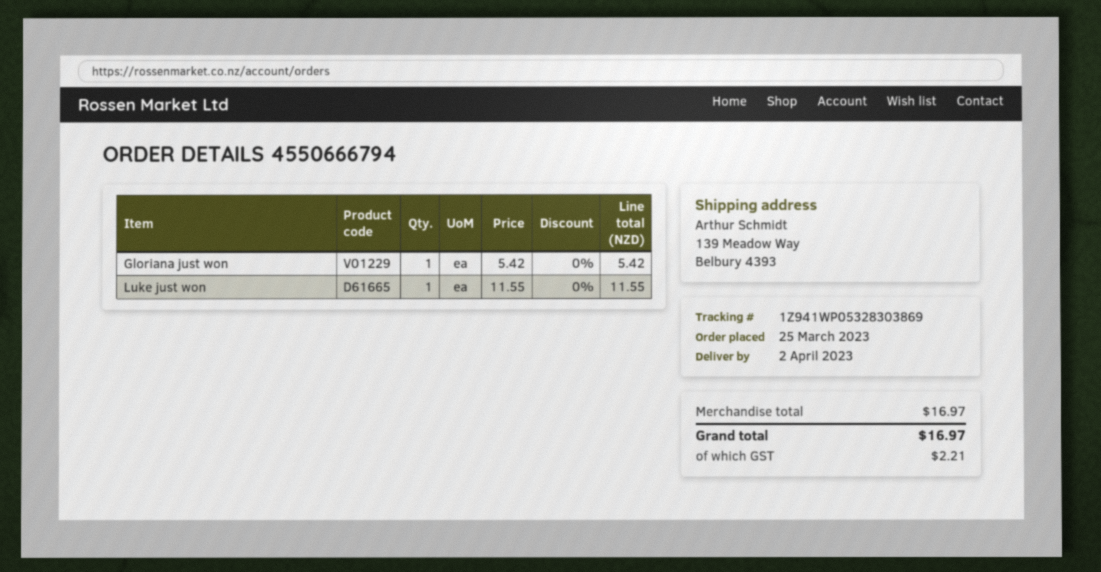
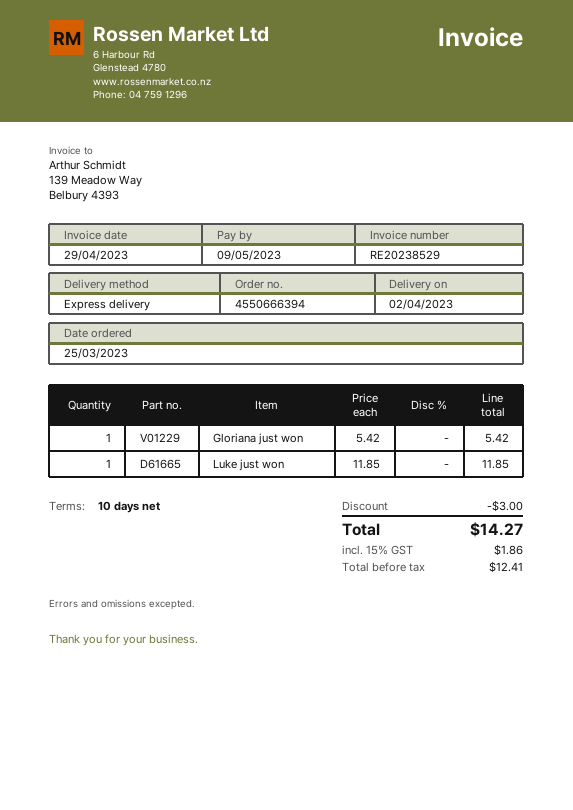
order number: 4550666794 -> 4550666394
Luke just won: 1 x 11.55 = 11.55 -> 1 x 11.85 = 11.85
discount: none -> 3.00
tax: 2.21 -> 1.86
total: 16.97 -> 14.27

